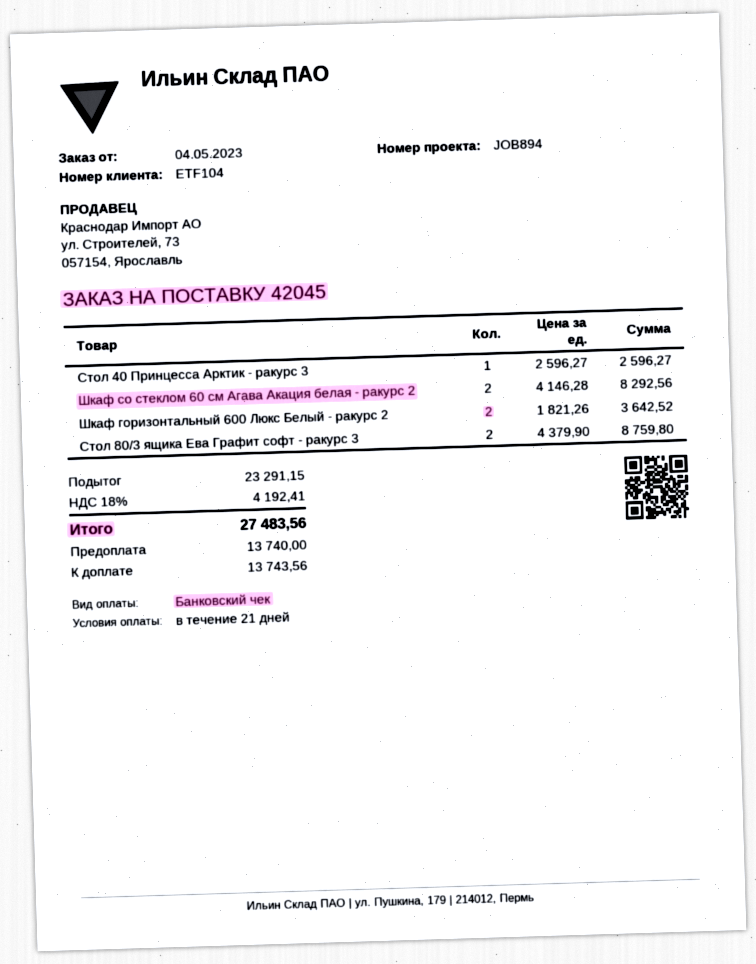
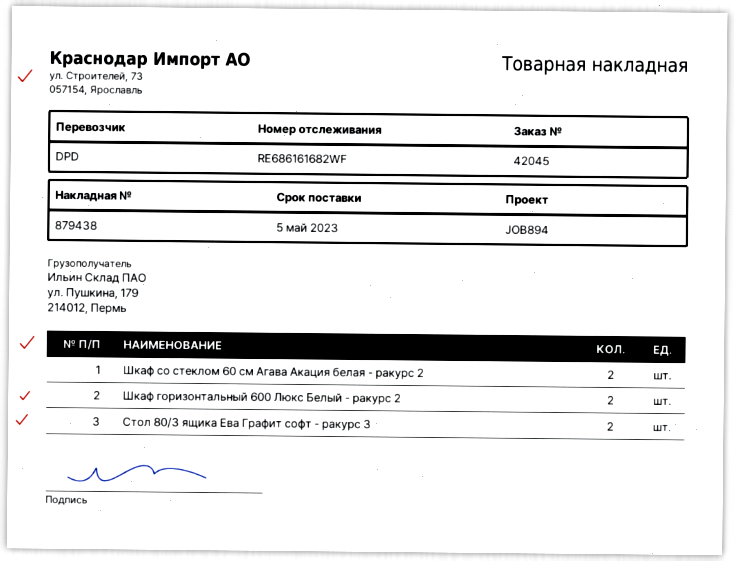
Стол 40 Принцесса Арктик - ракурс 3: 1 -> none

